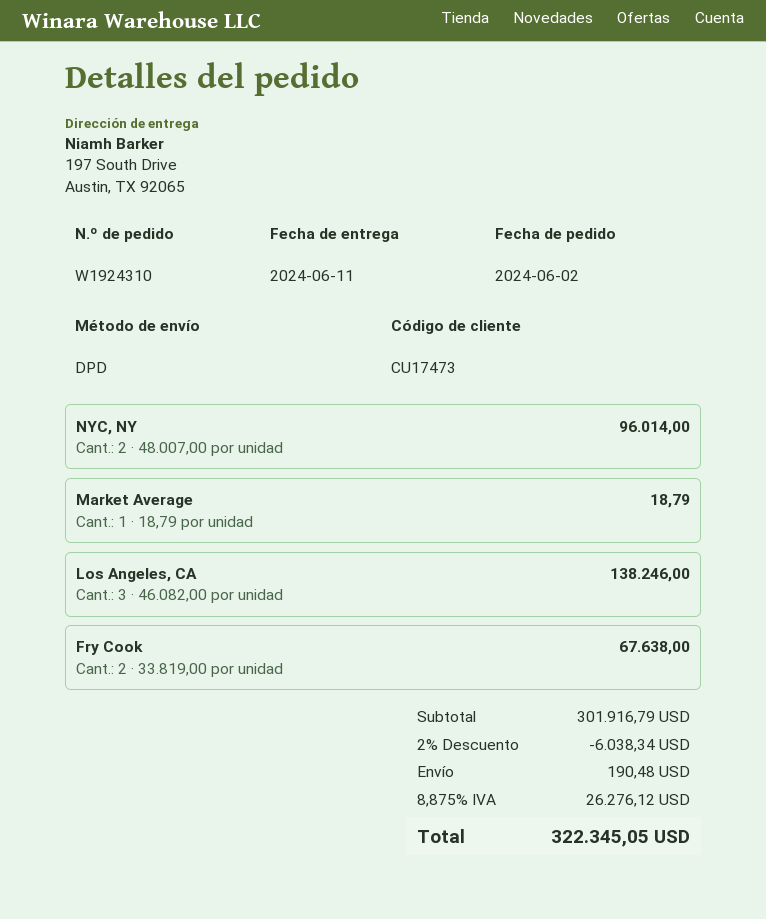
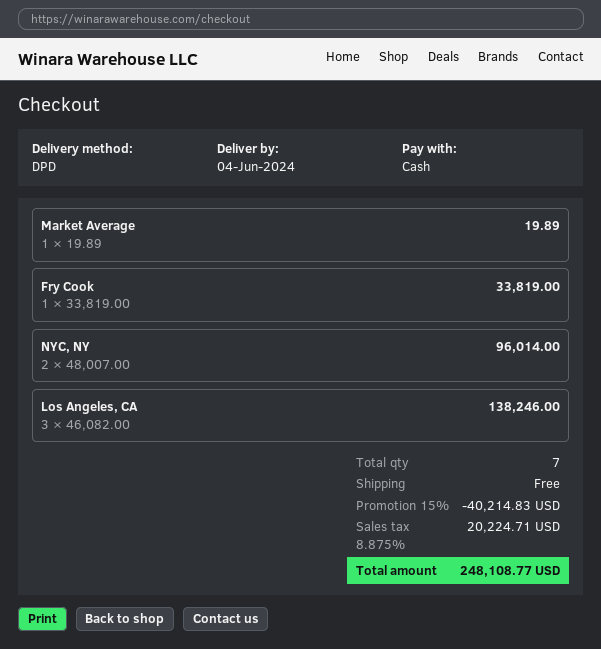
delivery date: 2024-06-11 -> 2024-06-04
Market Average: 1 x 18.79 = 18.79 -> 1 x 19.89 = 19.89
Fry Cook: 2 x 33819.00 = 67638.00 -> 1 x 33819.00 = 33819.00
discount: 2% = 6038.34 -> 15% = 40214.83
shipping: 190.48 -> 0.00
tax: 8.875% = 26276.12 -> 8.875% = 20224.71
total: 322345.05 -> 248108.77

